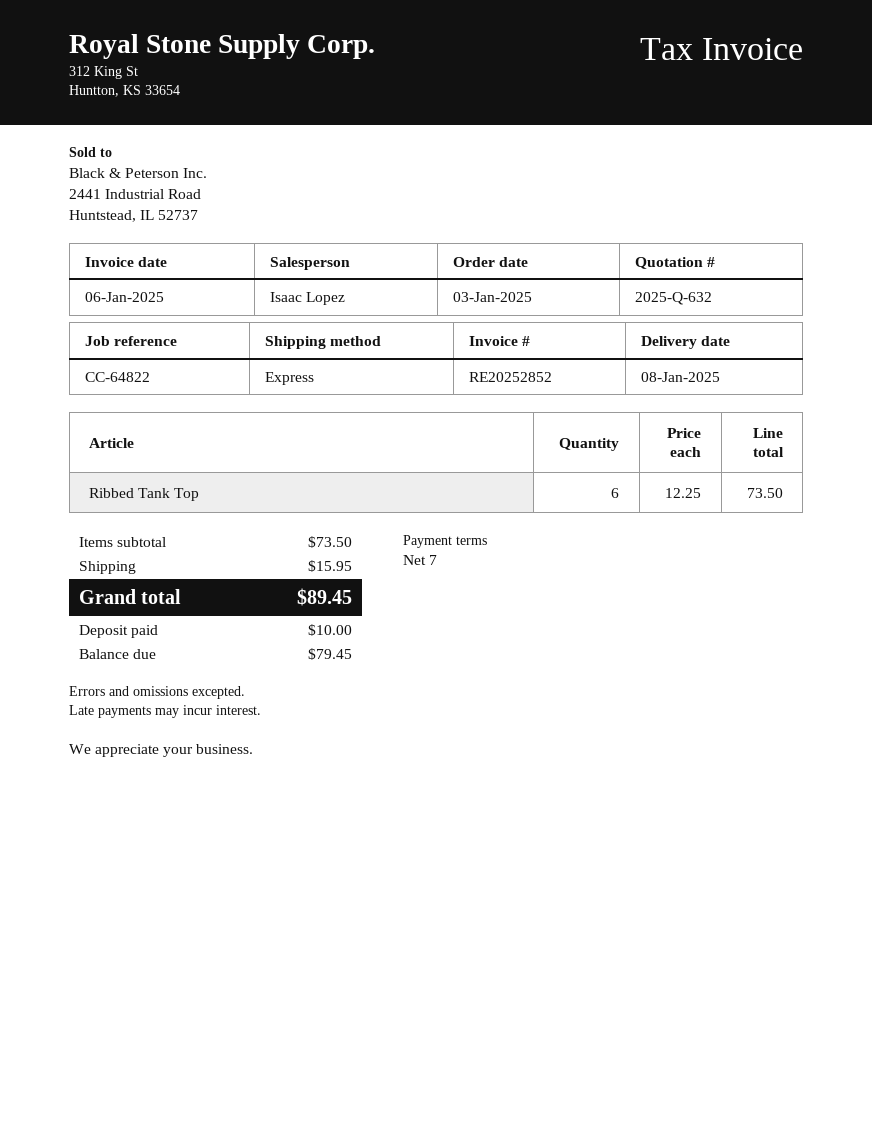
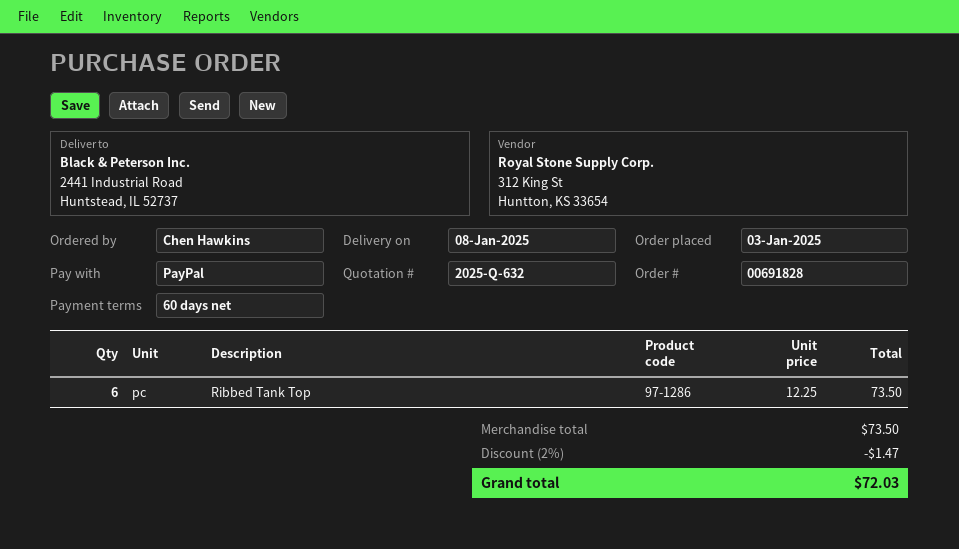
payment terms: 7 days -> 60 days
discount: none -> 2% = 1.47
shipping: 15.95 -> none
total: 89.45 -> 72.03

